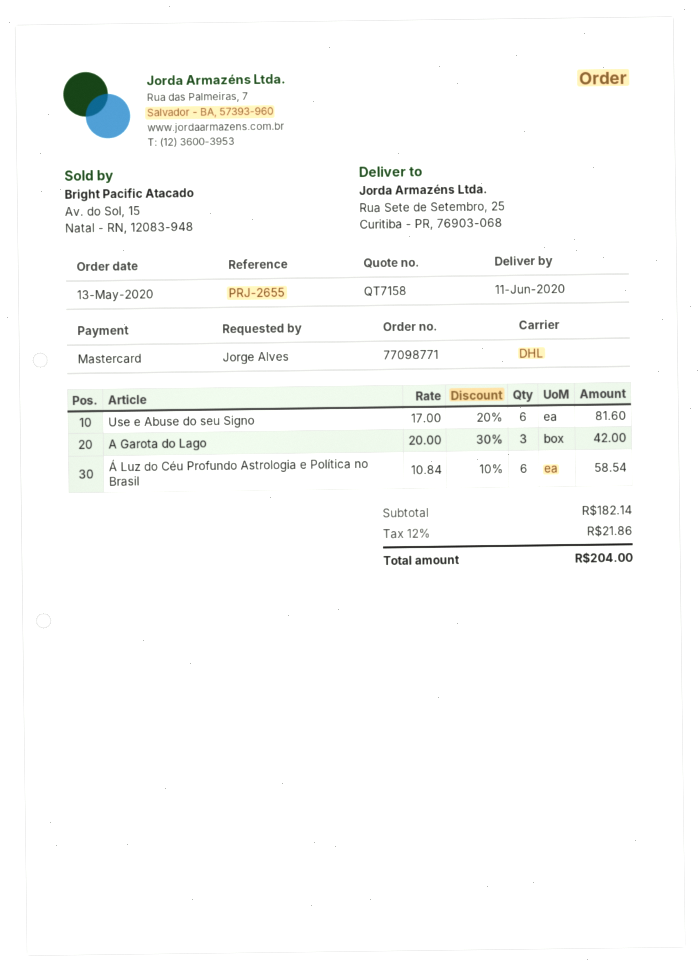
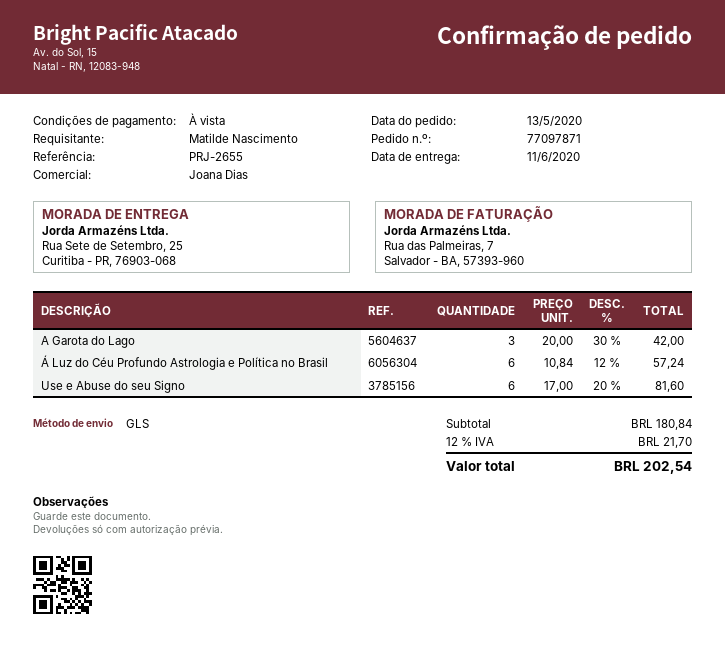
order number: 77098771 -> 77097871
ordered by: Jorge Alves -> Matilde Nascimento
shipping method: DHL -> GLS
Á Luz do Céu Profundo Astrologia e Política no Brasil: 6 x 10.84 - 10% = 58.54 -> 6 x 10.84 - 12% = 57.24
subtotal: 182.14 -> 180.84
tax: 12% = 21.86 -> 12% = 21.70
total: 204.00 -> 202.54

